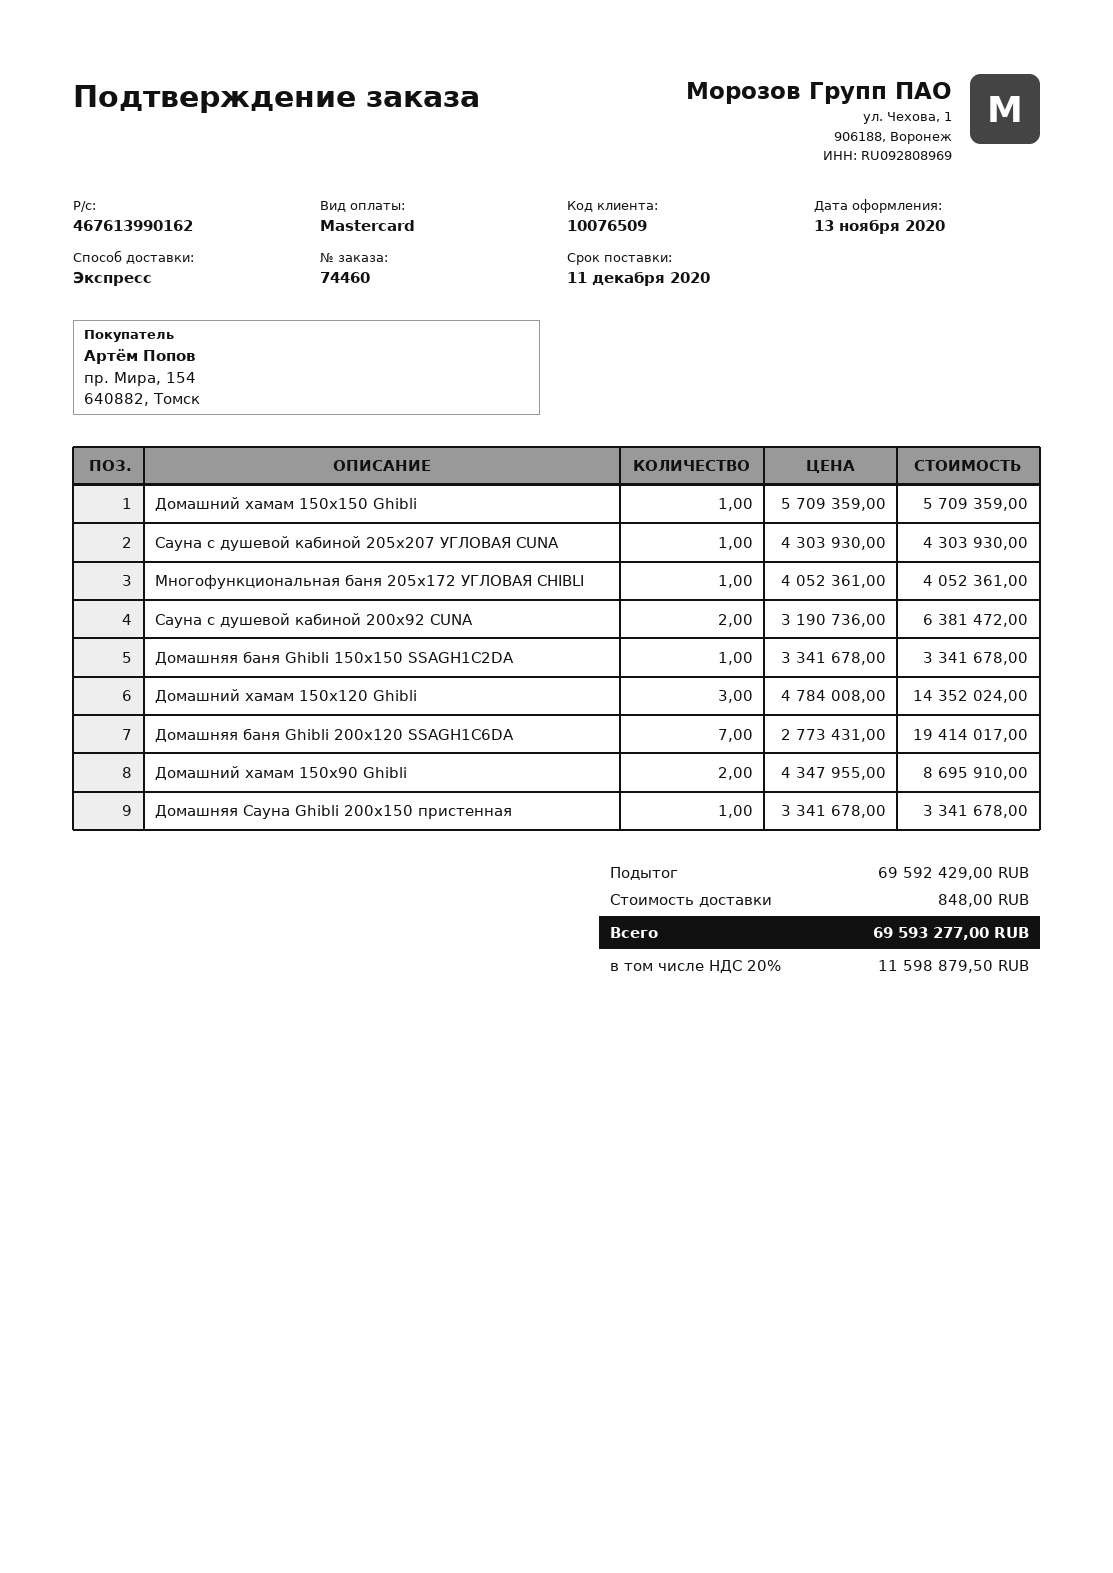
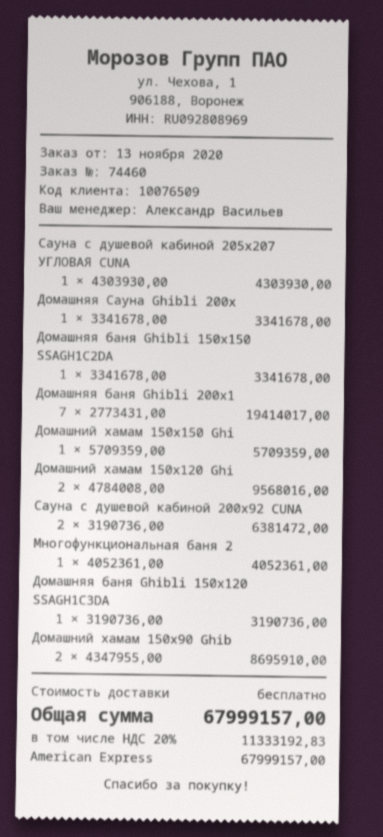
payment method: Mastercard -> American Express
Домашний хамам 150x120 Ghibli: 3 x 4784008.00 = 14352024.00 -> 2 x 4784008.00 = 9568016.00
Домашняя баня Ghibli 150х120 SSAGH1C3DA: none -> 1 x 3190736.00 = 3190736.00
shipping: 848.00 -> 0.00
tax: 20% = 11598879.50 -> 20% = 11333192.83
total: 69593277.00 -> 67999157.00

